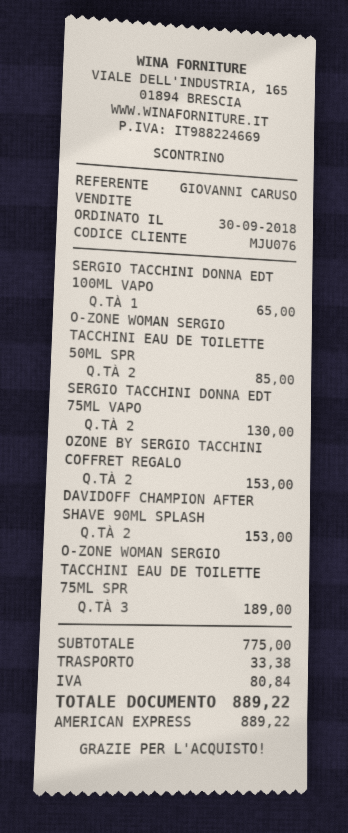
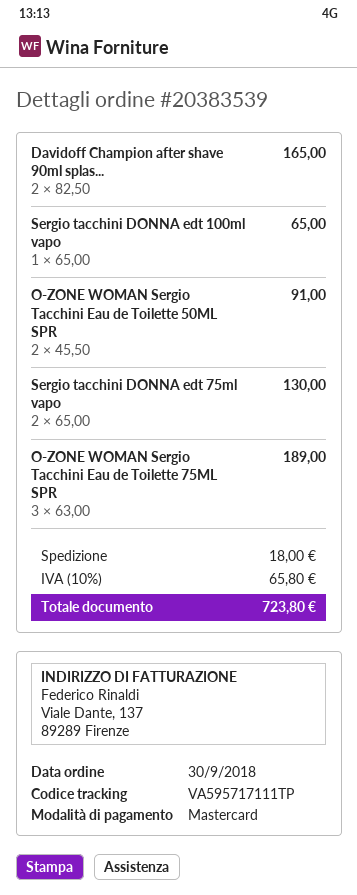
payment method: American Express -> Mastercard
O-ZONE WOMAN SERGIO TACCHINI EAU DE TOILETTE 50ML SPR: 2 for 85.00 -> 2 for 91.00
OZONE BY SERGIO TACCHINI COFFRET REGALO: 2 for 153.00 -> none
DAVIDOFF CHAMPION AFTER SHAVE 90ML SPLASH: 2 for 153.00 -> 2 for 165.00
shipping: 33.38 -> 18.00
tax: 80.84 -> 65.80
total: 889.22 -> 723.80

